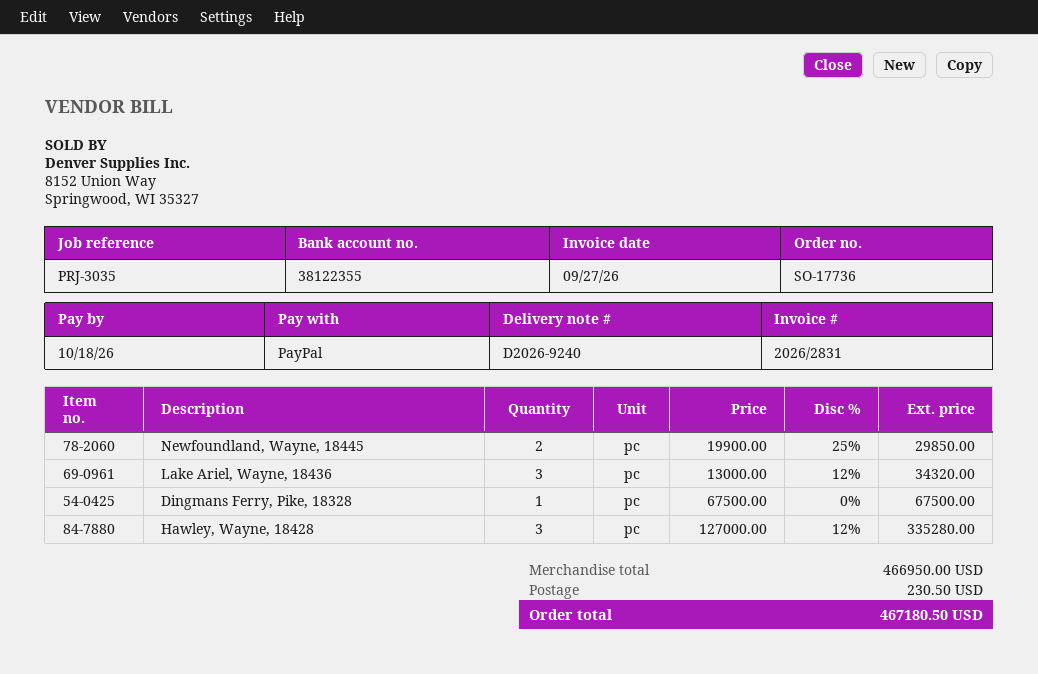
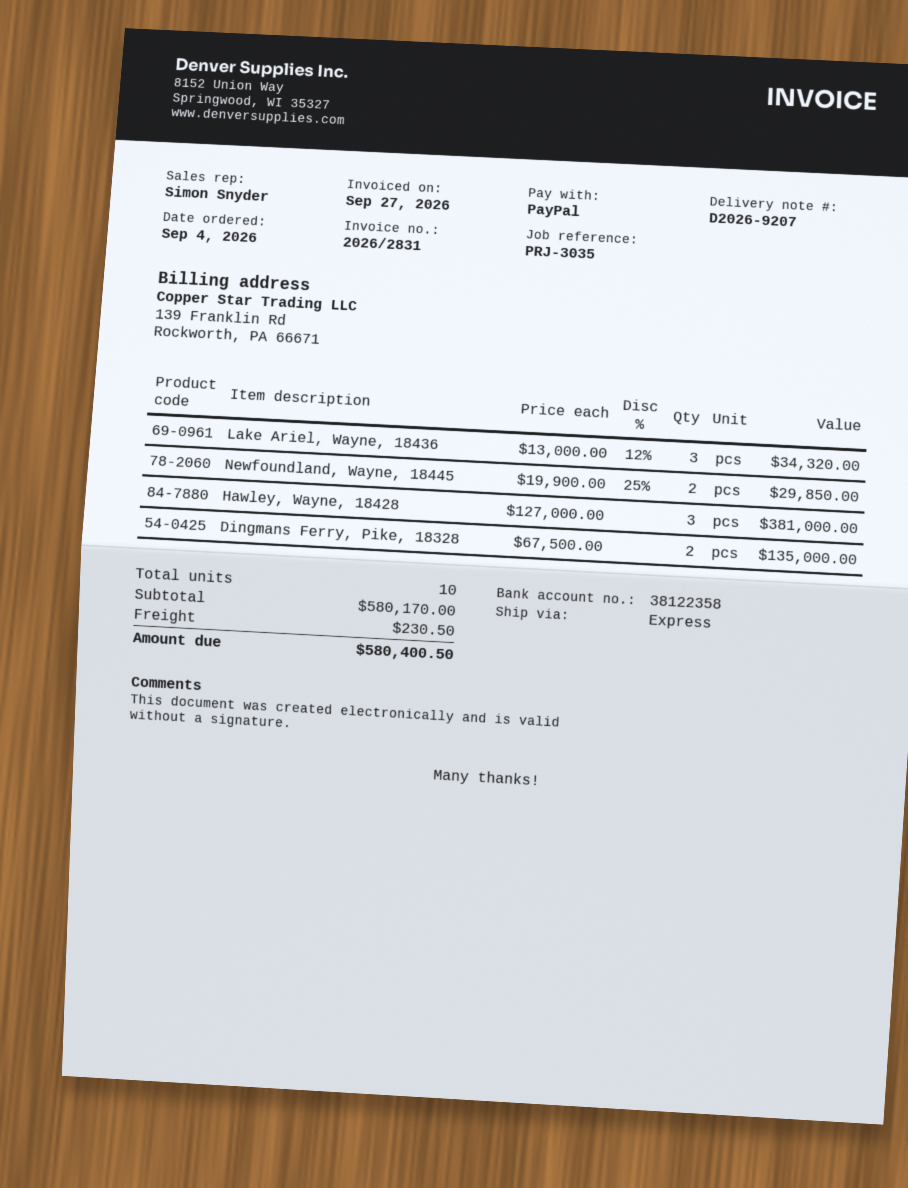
delivery note number: D2026-9240 -> D2026-9207
bank account: 38122355 -> 38122358
Dingmans Ferry, Pike, 18328: 1 x 67500.00 = 67500.00 -> 2 x 67500.00 = 135000.00
Hawley, Wayne, 18428: 3 x 127000.00 - 12% = 335280.00 -> 3 x 127000.00 = 381000.00
subtotal: 466950.00 -> 580170.00
total: 467180.50 -> 580400.50

